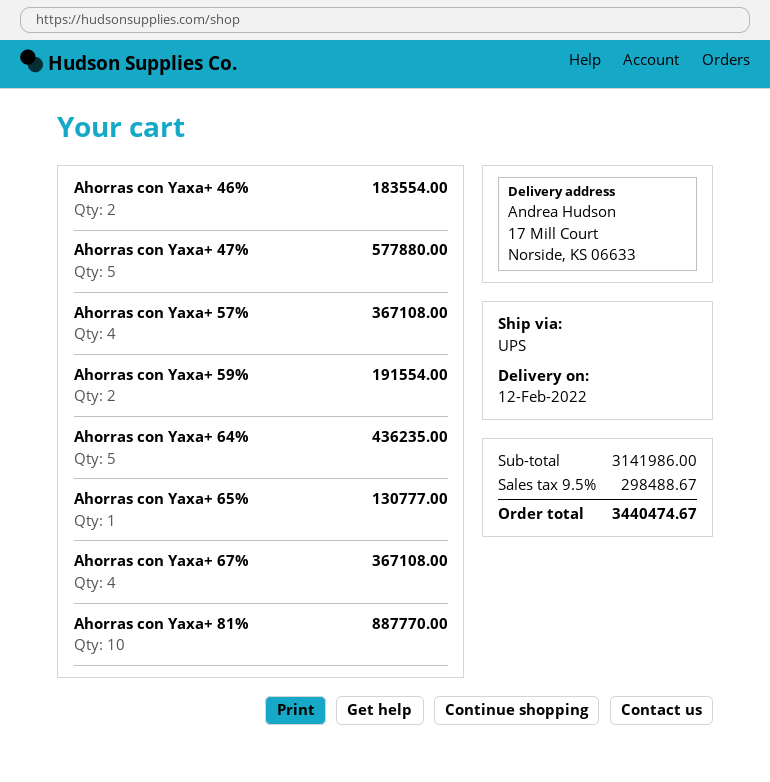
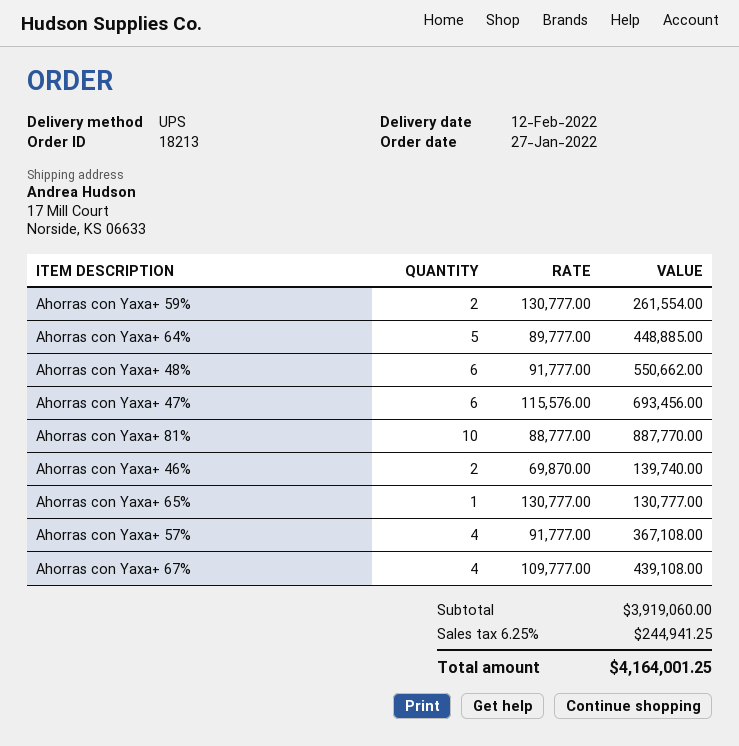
Ahorras con Yaxa+ 46%: 2 for 183554.00 -> 2 for 139740.00
Ahorras con Yaxa+ 47%: 5 for 577880.00 -> 6 for 693456.00
Ahorras con Yaxa+ 59%: 2 for 191554.00 -> 2 for 261554.00
Ahorras con Yaxa+ 64%: 5 for 436235.00 -> 5 for 448885.00
Ahorras con Yaxa+ 67%: 4 for 367108.00 -> 4 for 439108.00
Ahorras con Yaxa+ 48%: none -> 6 for 550662.00
subtotal: 3141986.00 -> 3919060.00
tax: 9.5% = 298488.67 -> 6.25% = 244941.25
total: 3440474.67 -> 4164001.25

